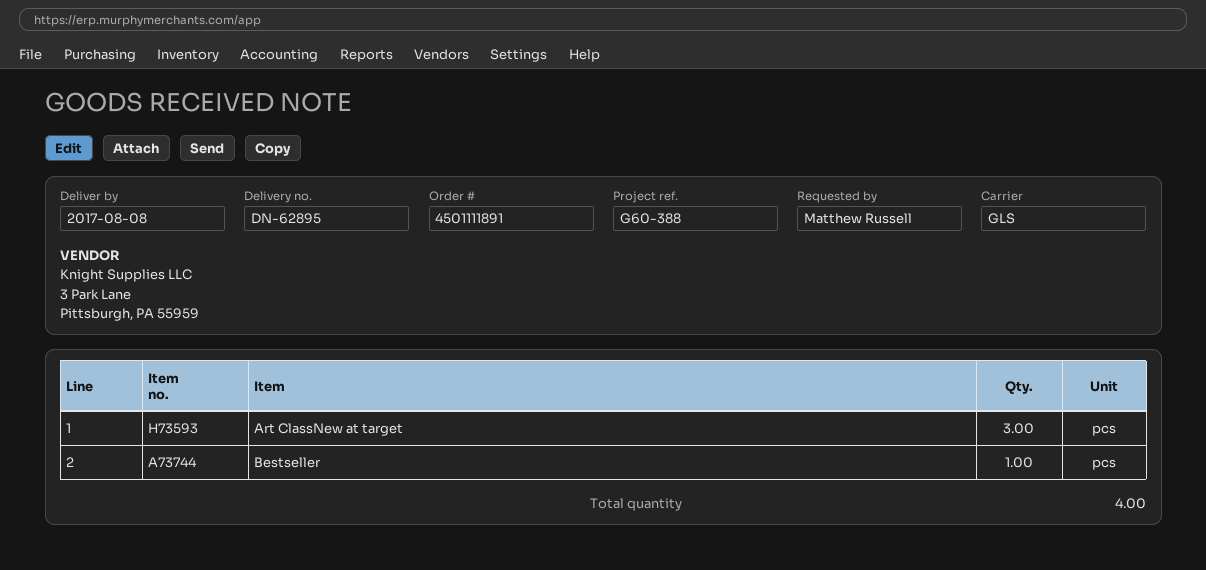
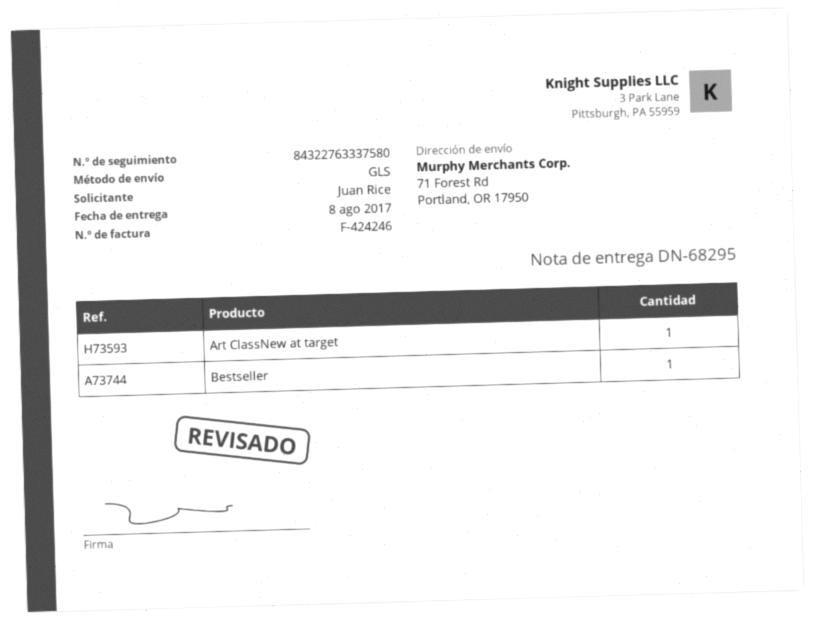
delivery note number: DN-62895 -> DN-68295
ordered by: Matthew Russell -> Juan Rice
Art ClassNew at target: 3 -> 1

